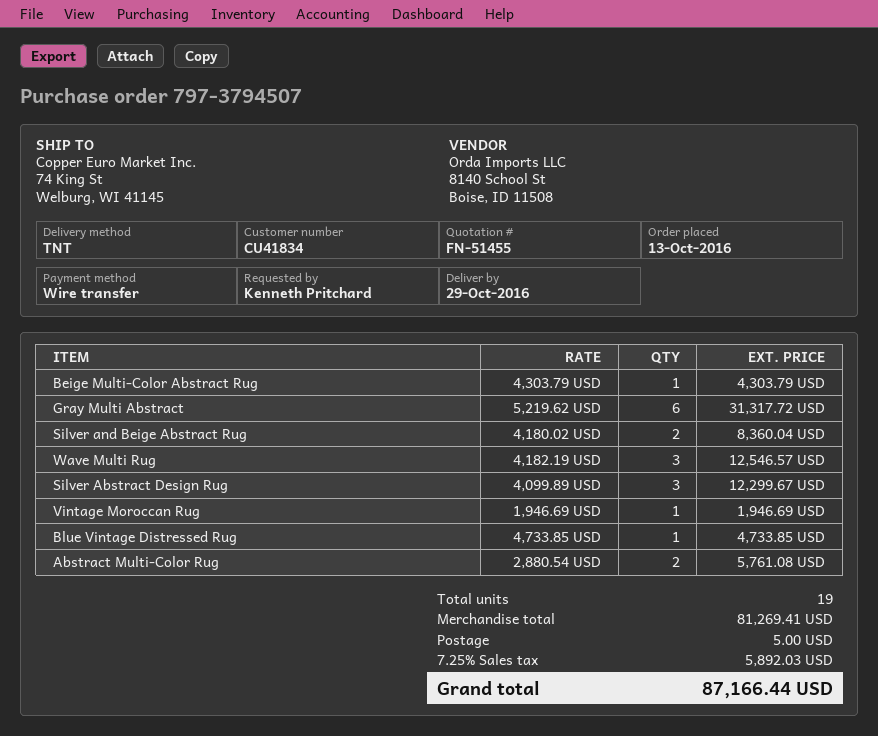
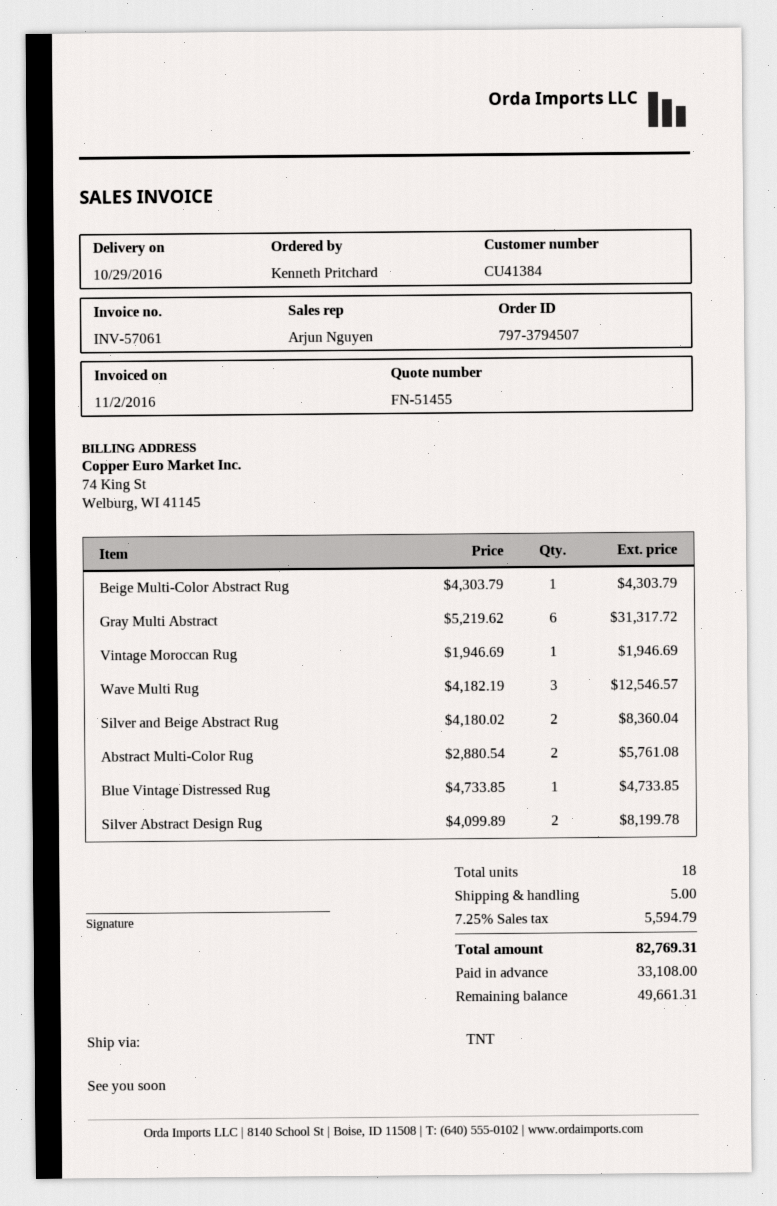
customer number: CU41834 -> CU41384
Silver Abstract Design Rug: 3 x 4099.89 = 12299.67 -> 2 x 4099.89 = 8199.78
total quantity: 19 -> 18
tax: 7.25% = 5892.03 -> 7.25% = 5594.79
total: 87166.44 -> 82769.31

